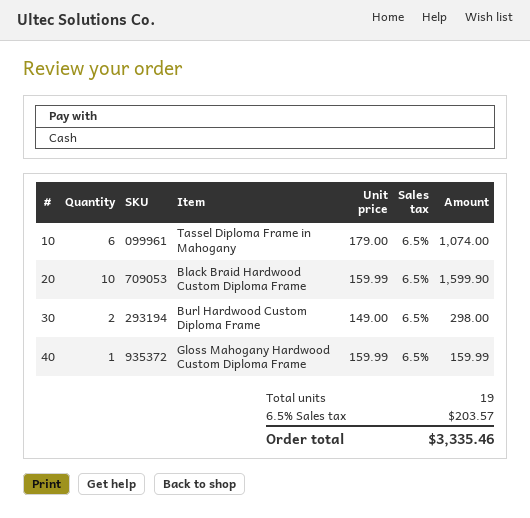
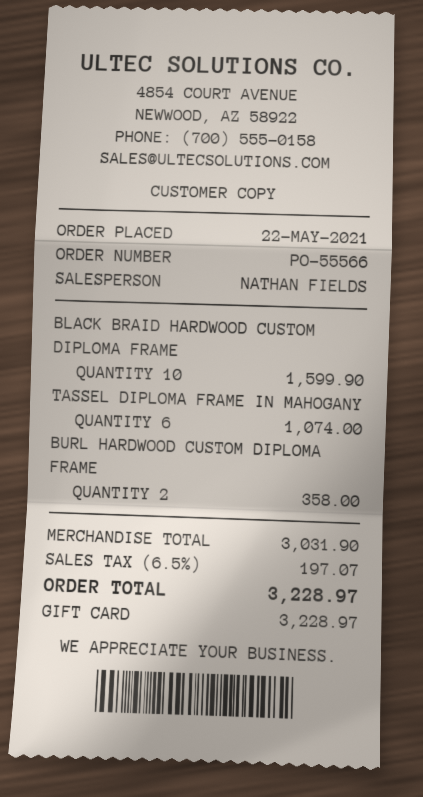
payment method: cash -> gift card
Burl Hardwood Custom Diploma Frame: 2 for 298.00 -> 2 for 358.00
Gloss Mahogany Hardwood Custom Diploma Frame: 1 for 159.99 -> none
tax: 6.5% = 203.57 -> 6.5% = 197.07
total: 3335.46 -> 3228.97

